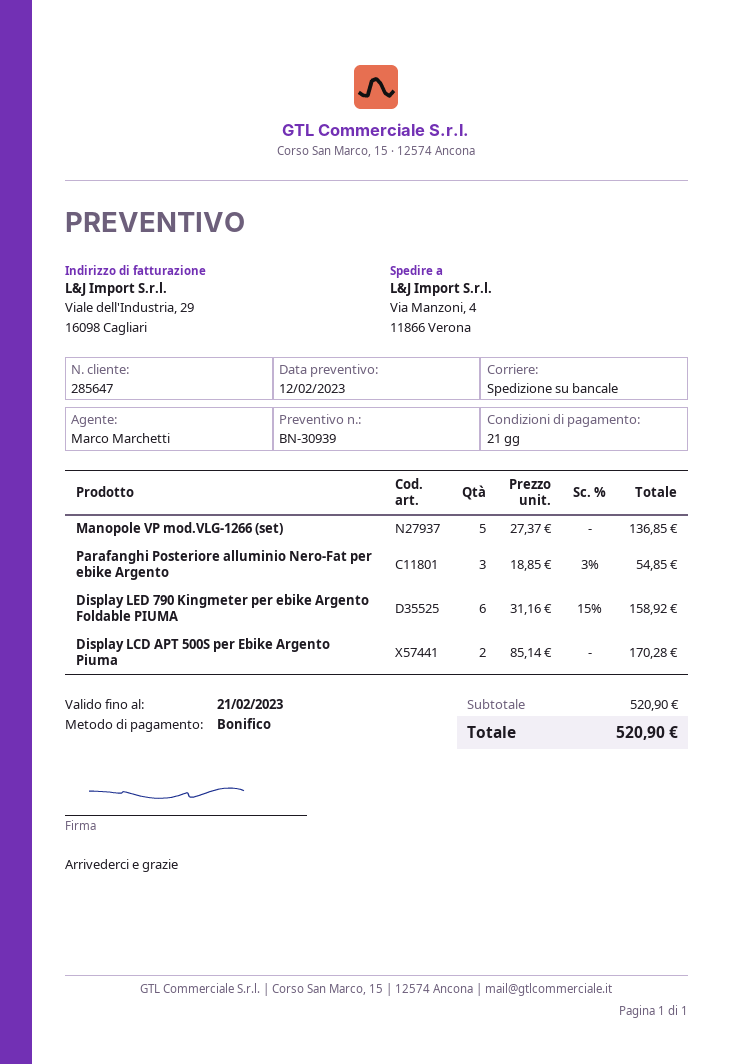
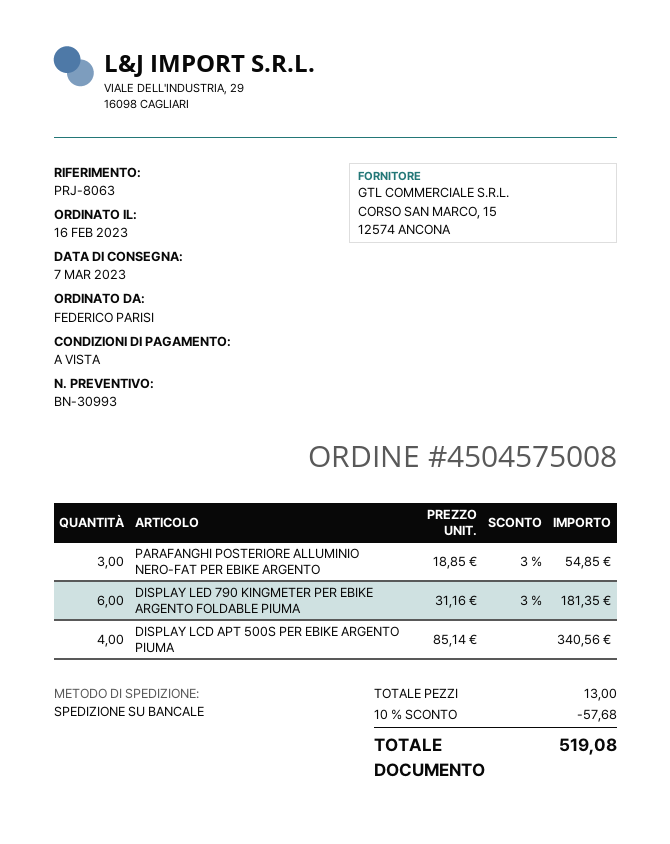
quote number: BN-30939 -> BN-30993
payment terms: 21 days -> on receipt
Manopole VP mod.VLG-1266 (set): 5 x 27.37 = 136.85 -> none
Display LED 790 Kingmeter per ebike Argento Foldable PIUMA: 6 x 31.16 - 15% = 158.92 -> 6 x 31.16 - 3% = 181.35
Display LCD APT 500S per Ebike Argento Piuma: 2 x 85.14 = 170.28 -> 4 x 85.14 = 340.56
discount: none -> 10% = 57.68
total: 520.90 -> 519.08

